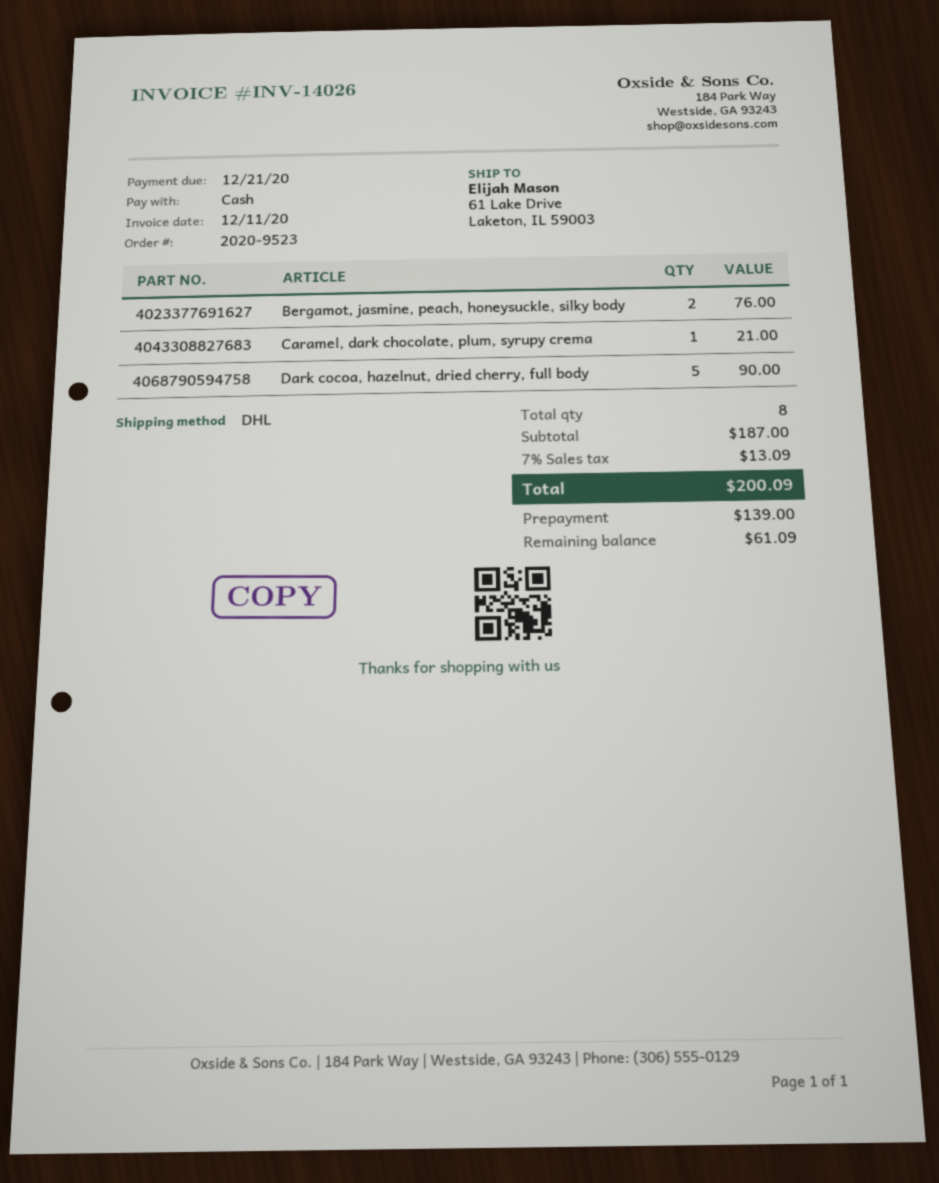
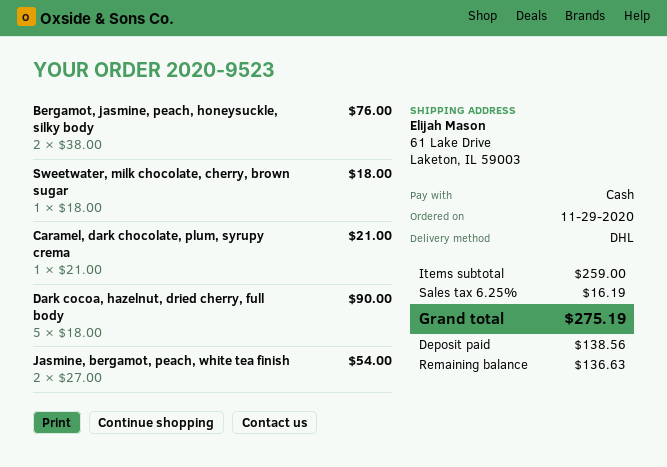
Sweetwater, milk chocolate, cherry, brown sugar: none -> 1 for 18.00
Jasmine, bergamot, peach, white tea finish: none -> 2 for 54.00
subtotal: 187.00 -> 259.00
tax: 7% = 13.09 -> 6.25% = 16.19
total: 200.09 -> 275.19
deposit: 139.00 -> 138.56
balance: 61.09 -> 136.63

